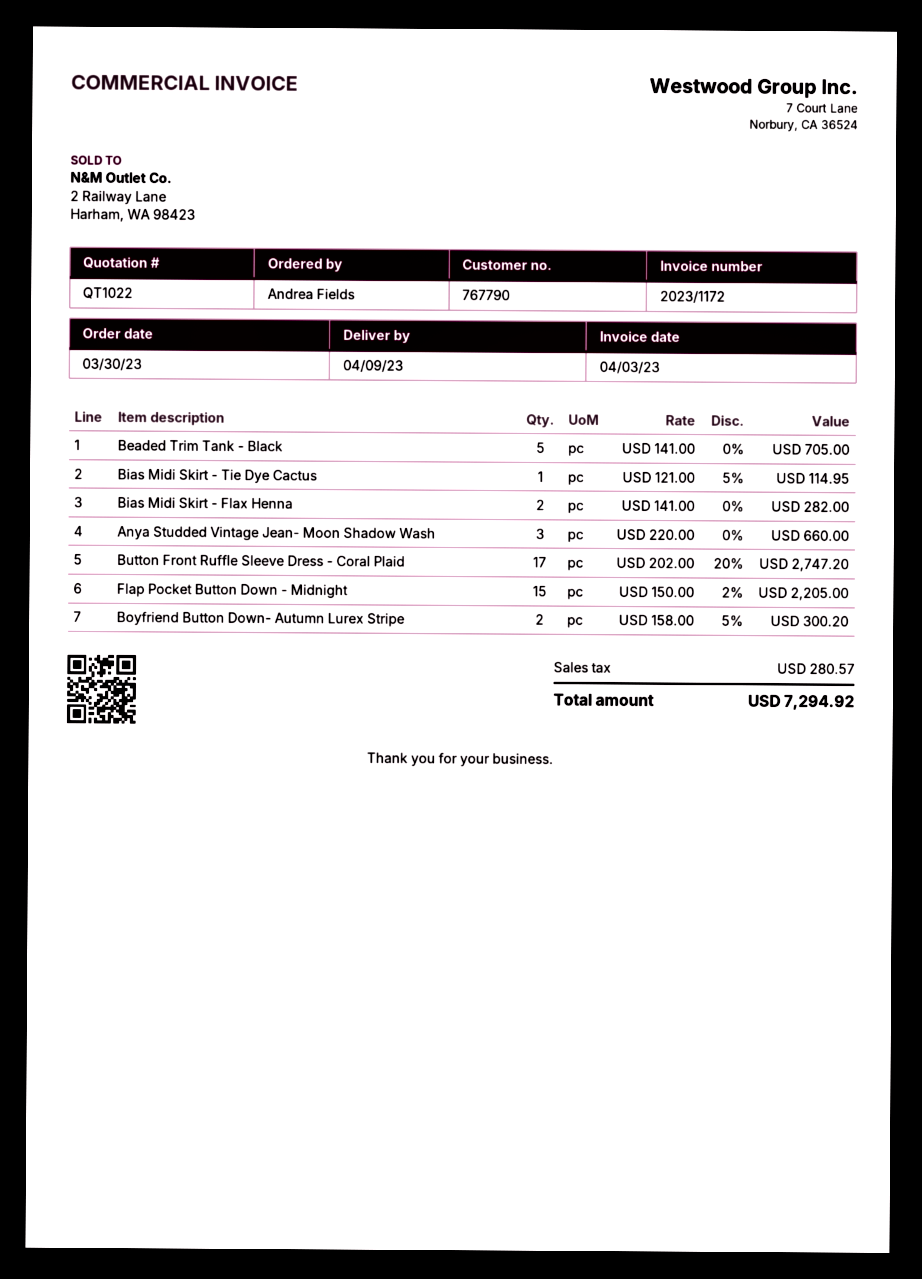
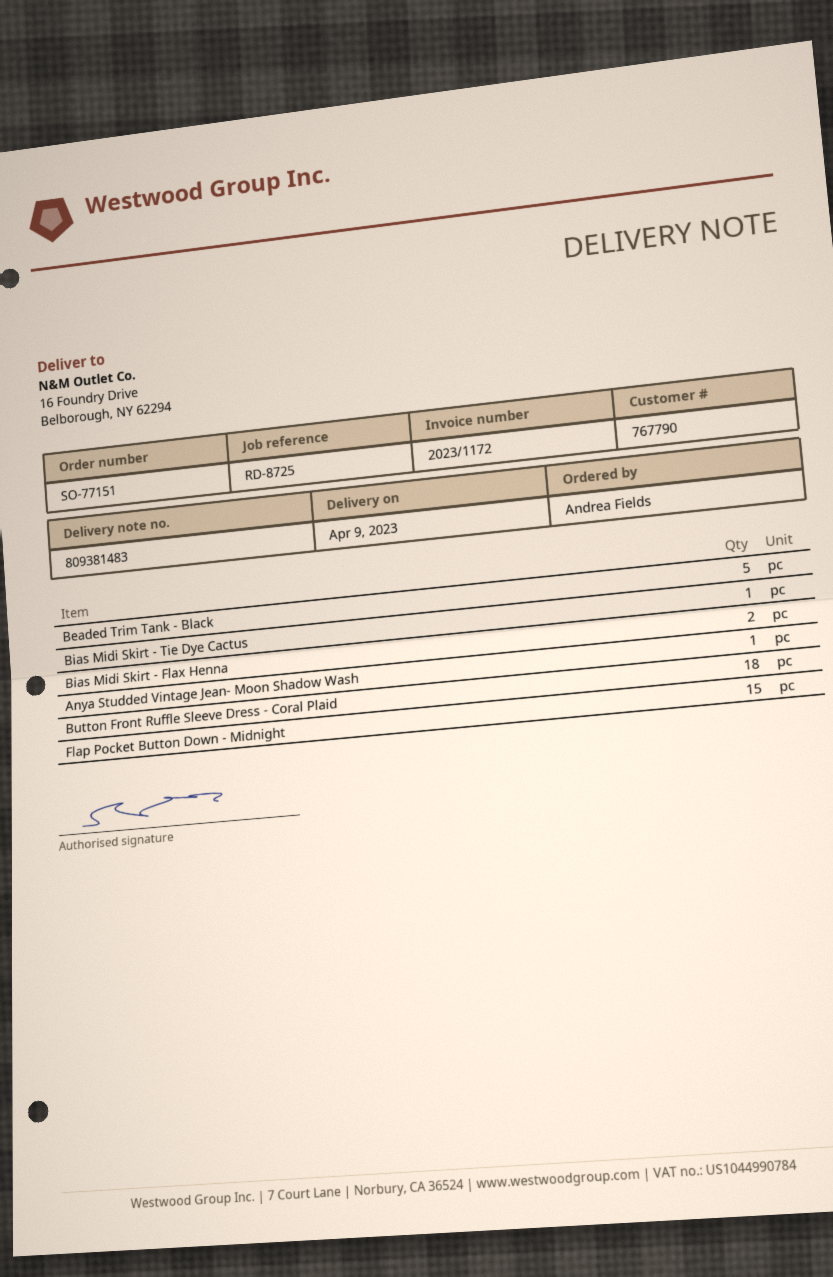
Anya Studded Vintage Jean- Moon Shadow Wash: 3 -> 1
Button Front Ruffle Sleeve Dress - Coral Plaid: 17 -> 18
Boyfriend Button Down- Autumn Lurex Stripe: 2 -> none

